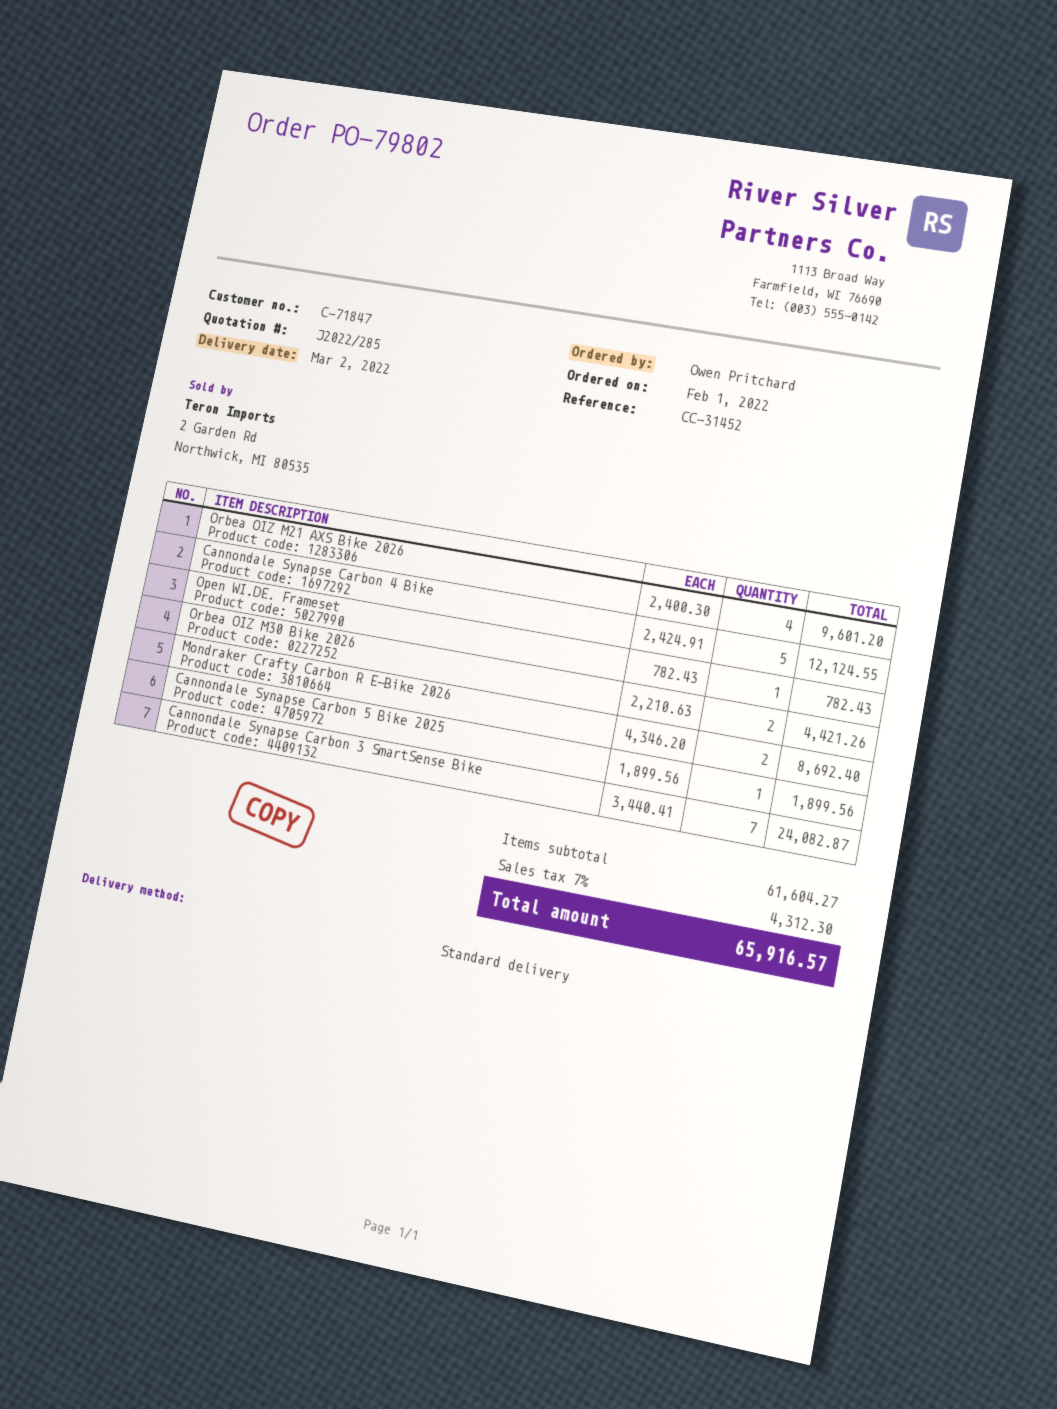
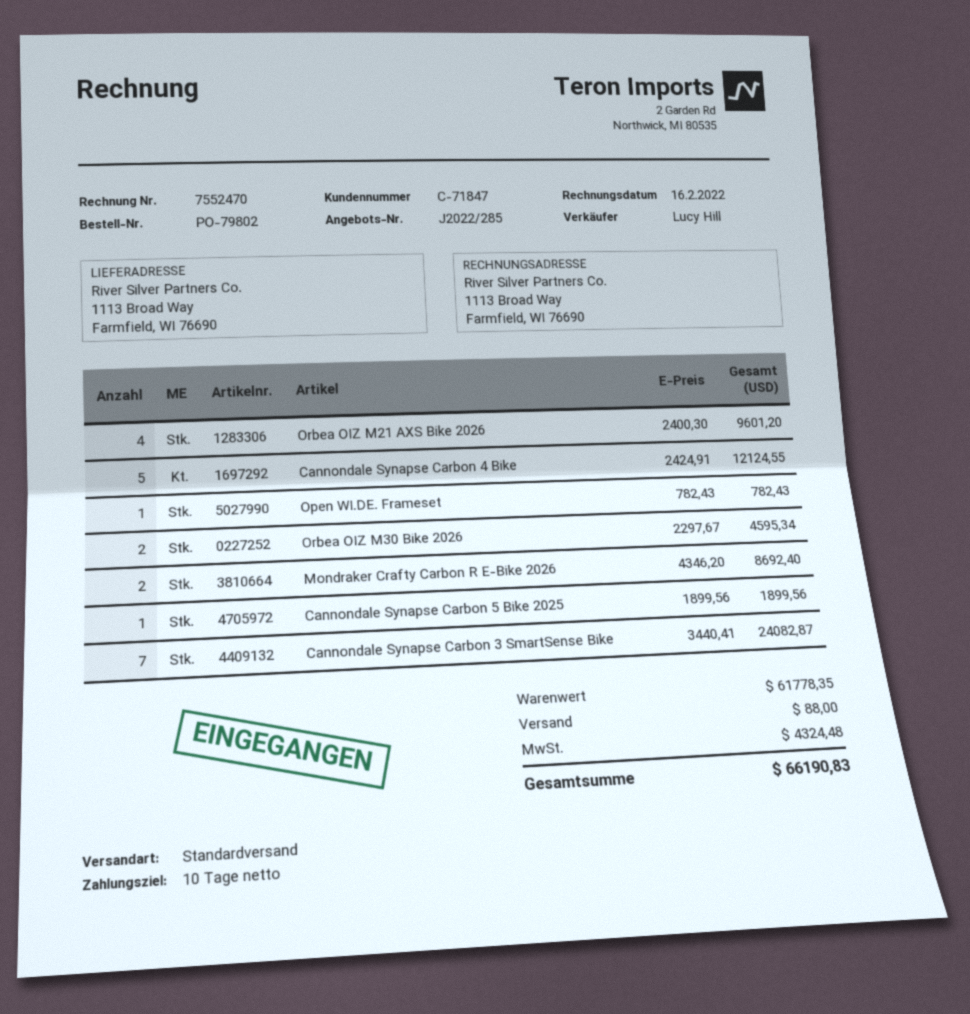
Orbea OIZ M30 Bike 2026: 2 x 2210.63 = 4421.26 -> 2 x 2297.67 = 4595.34
subtotal: 61604.27 -> 61778.35
shipping: none -> 88.00
tax: 4312.30 -> 4324.48
total: 65916.57 -> 66190.83

